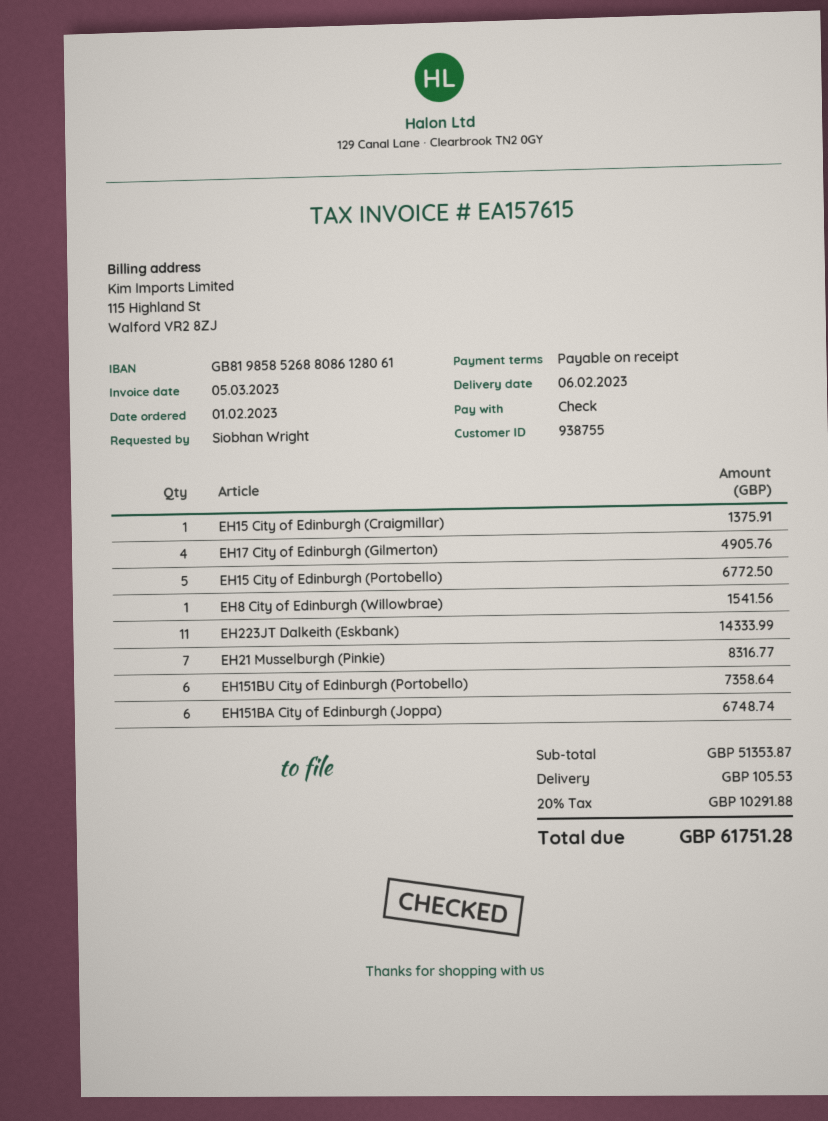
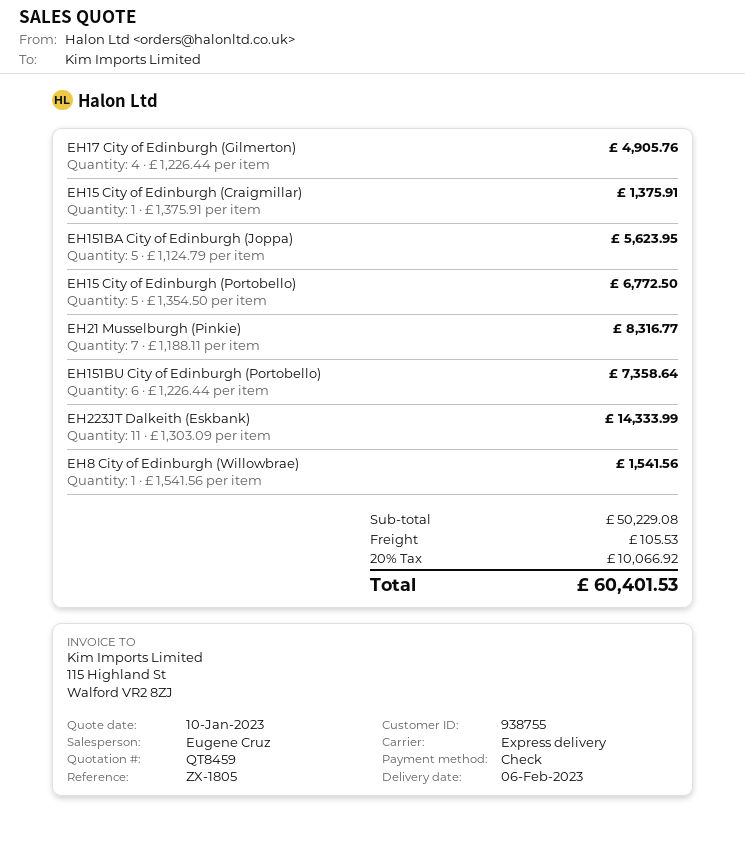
EH151BA City of Edinburgh (Joppa): 6 for 6748.74 -> 5 for 5623.95
subtotal: 51353.87 -> 50229.08
tax: 20% = 10291.88 -> 20% = 10066.92
total: 61751.28 -> 60401.53

